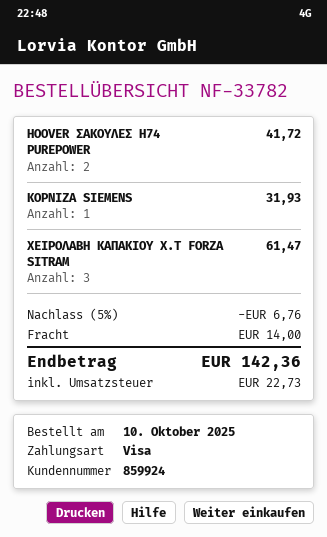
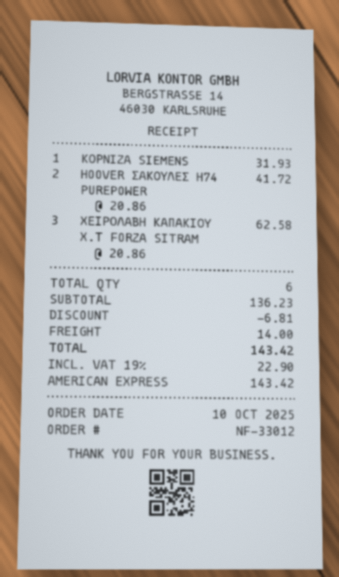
order number: NF-33782 -> NF-33012
payment method: Visa -> American Express
ΧΕΙΡΟΛΑΒΗ ΚΑΠΑΚΙΟΥ Χ.Τ FORZA SITRAM: 3 for 61.47 -> 3 for 62.58
discount: 6.76 -> 6.81
tax: 22.73 -> 22.90
total: 142.36 -> 143.42

